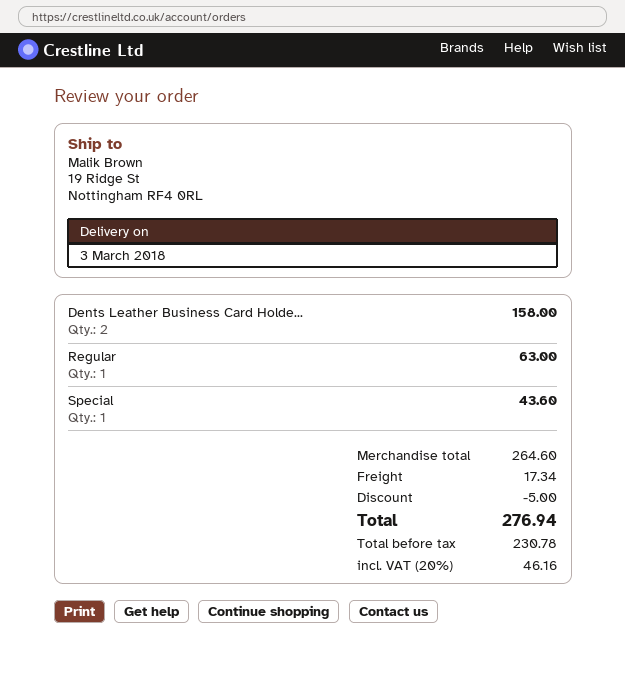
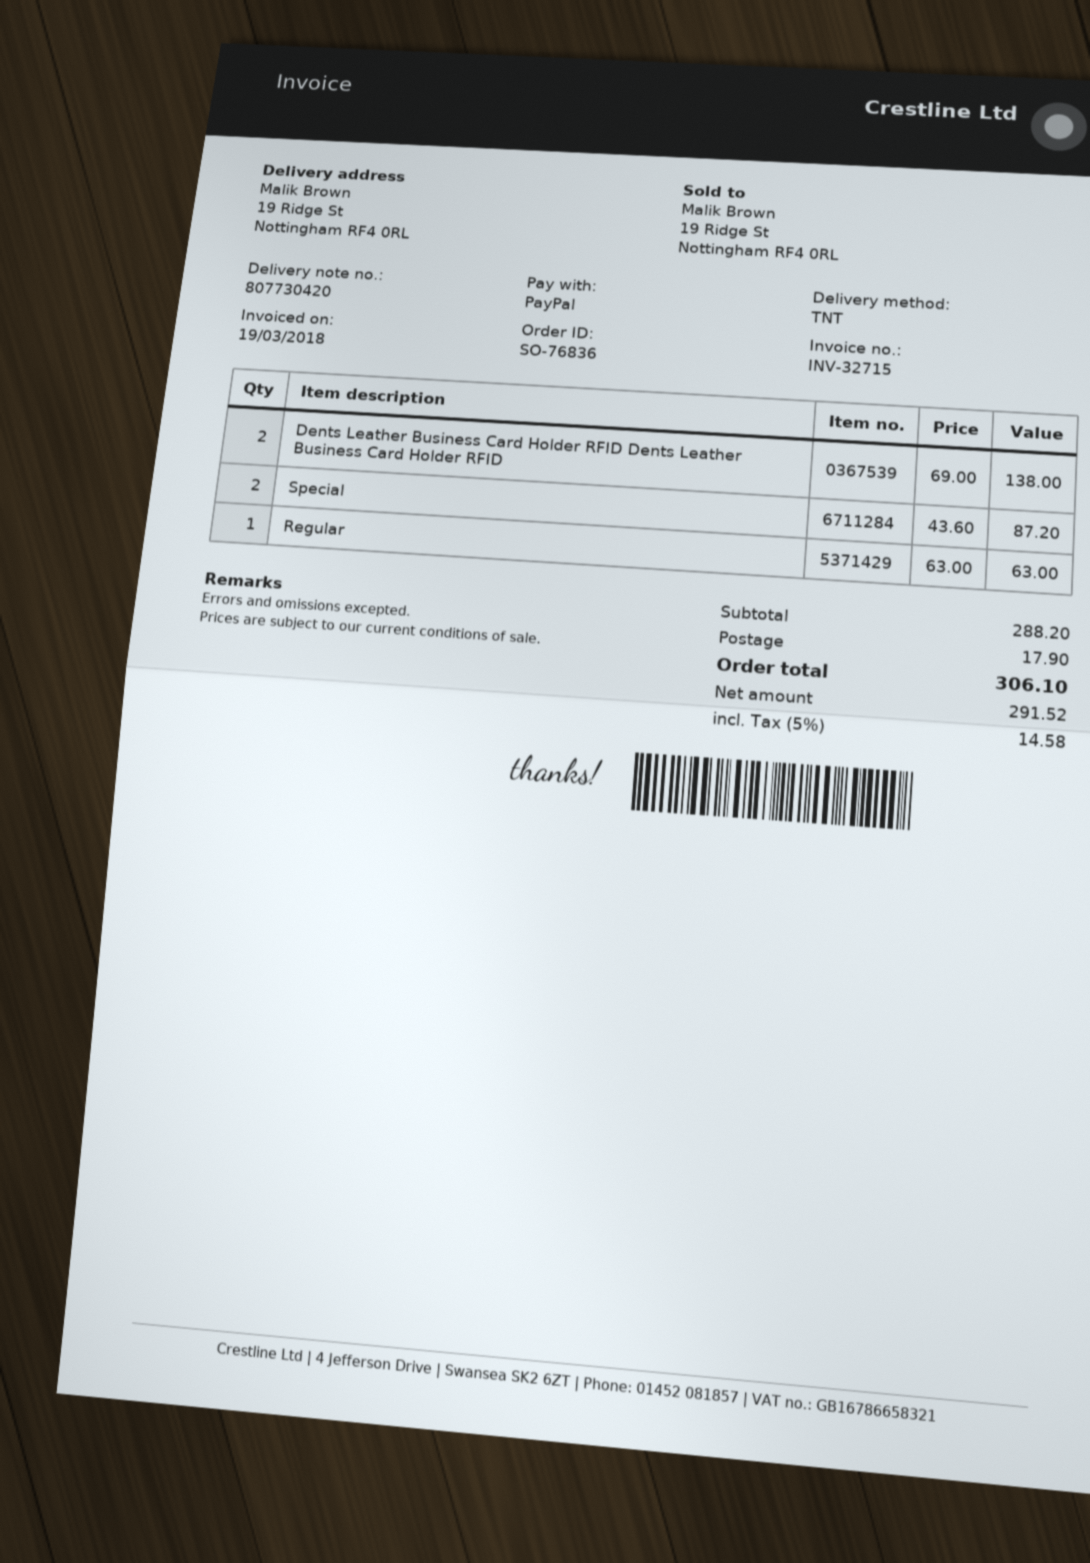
Dents Leather Business Card Holde...: 2 for 158.00 -> 2 for 138.00
Special: 1 for 43.60 -> 2 for 87.20
subtotal: 264.60 -> 288.20
discount: 5.00 -> none
shipping: 17.34 -> 17.90
net: 230.78 -> 291.52
tax: 20% = 46.16 -> 5% = 14.58
total: 276.94 -> 306.10

